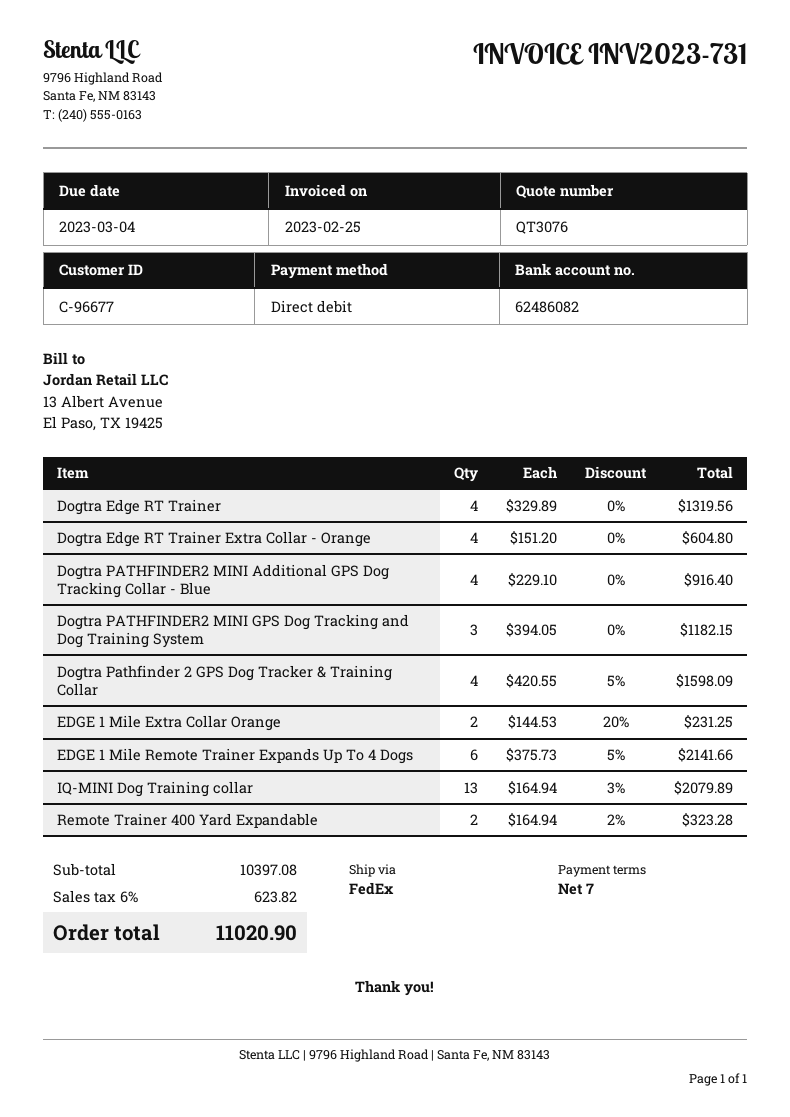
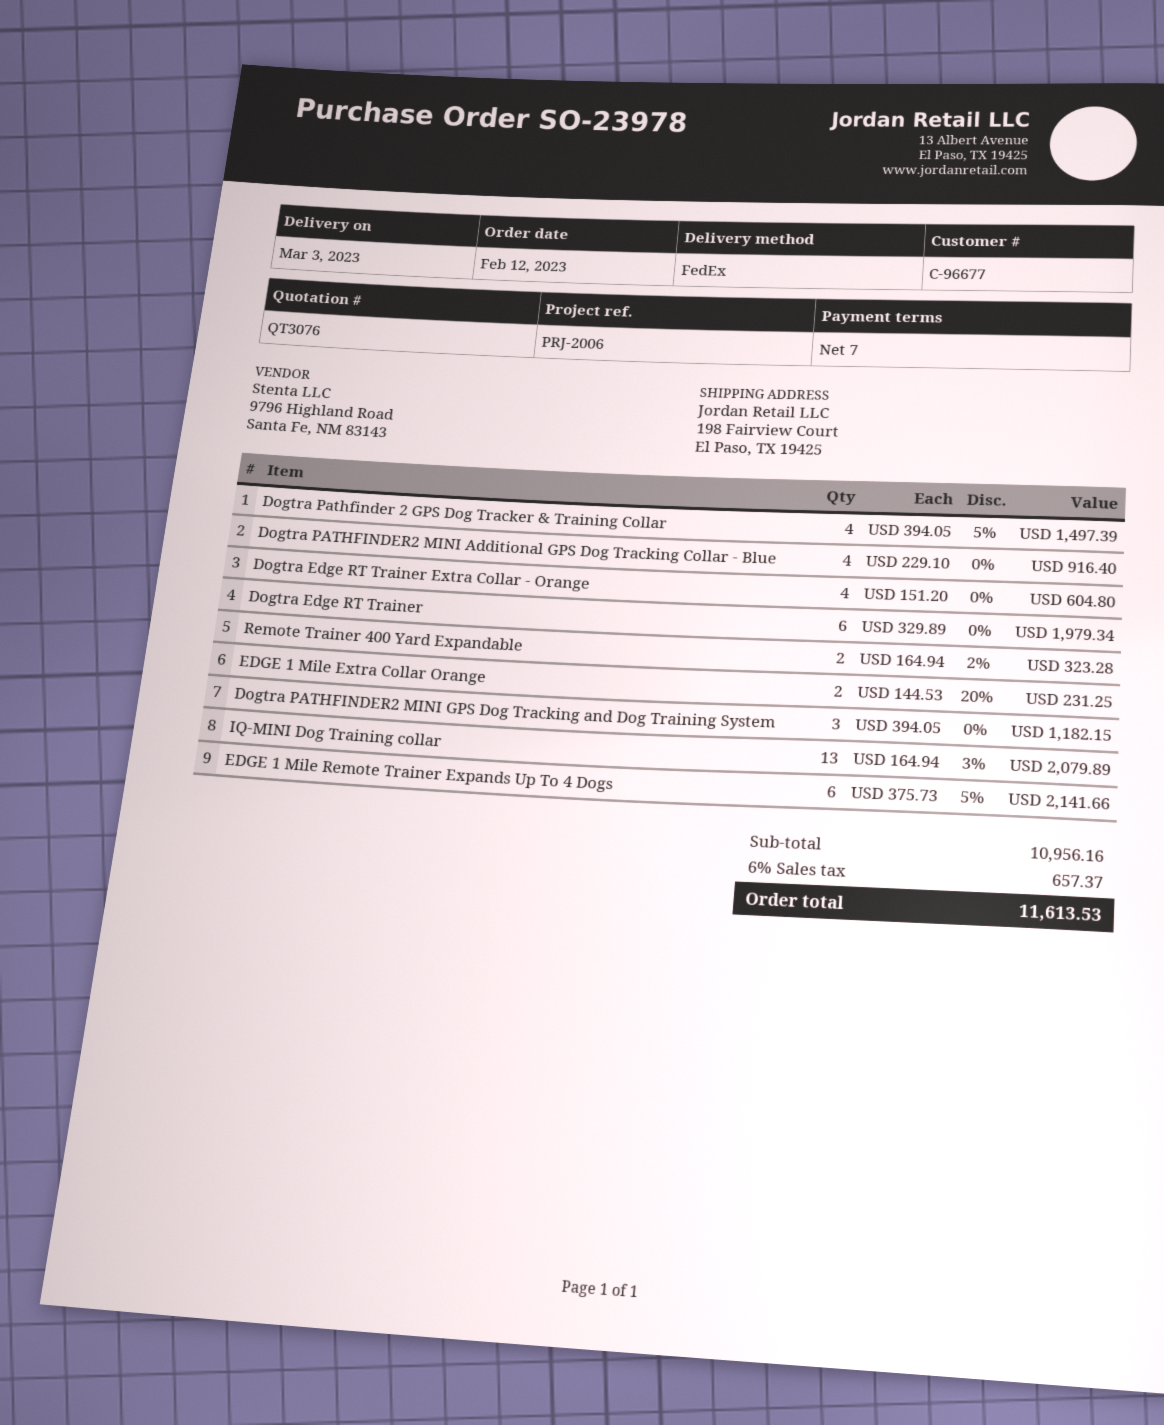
Dogtra Edge RT Trainer: 4 x 329.89 = 1319.56 -> 6 x 329.89 = 1979.34
Dogtra Pathfinder 2 GPS Dog Tracker & Training Collar: 4 x 420.55 - 5% = 1598.09 -> 4 x 394.05 - 5% = 1497.39
subtotal: 10397.08 -> 10956.16
tax: 6% = 623.82 -> 6% = 657.37
total: 11020.90 -> 11613.53

